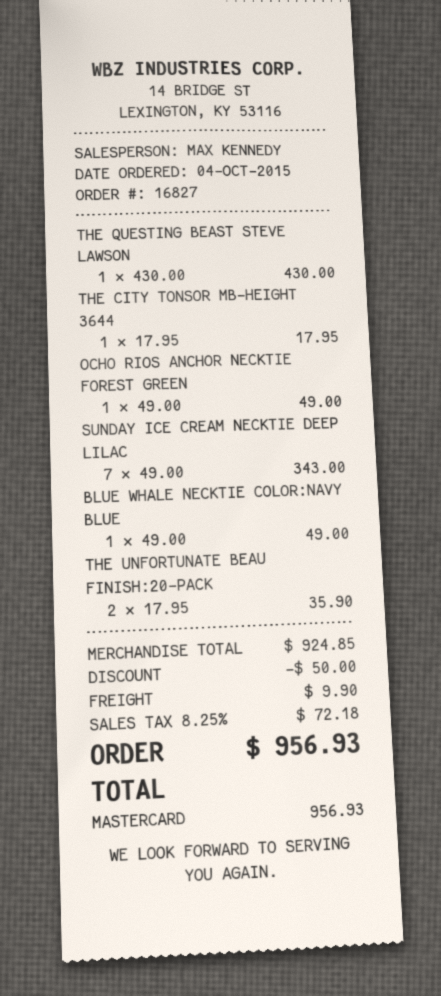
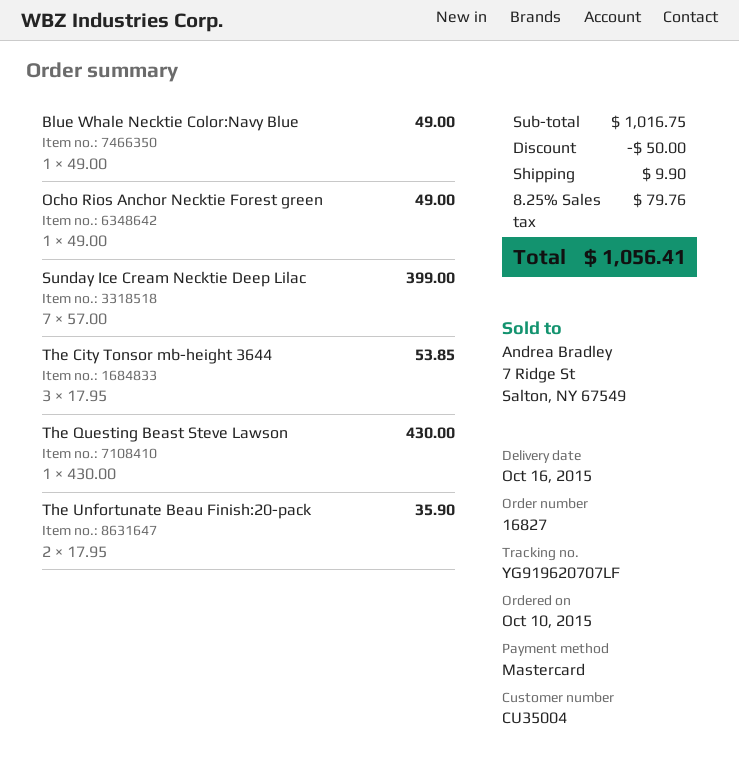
order date: 2015-10-04 -> 2015-10-10
THE CITY TONSOR MB-HEIGHT 3644: 1 x 17.95 = 17.95 -> 3 x 17.95 = 53.85
SUNDAY ICE CREAM NECKTIE DEEP LILAC: 7 x 49.00 = 343.00 -> 7 x 57.00 = 399.00
subtotal: 924.85 -> 1016.75
tax: 8.25% = 72.18 -> 8.25% = 79.76
total: 956.93 -> 1056.41

